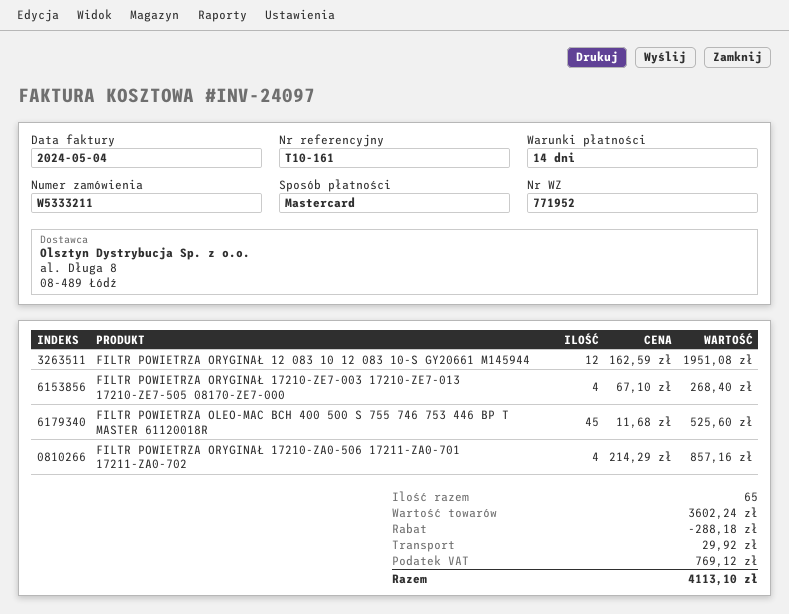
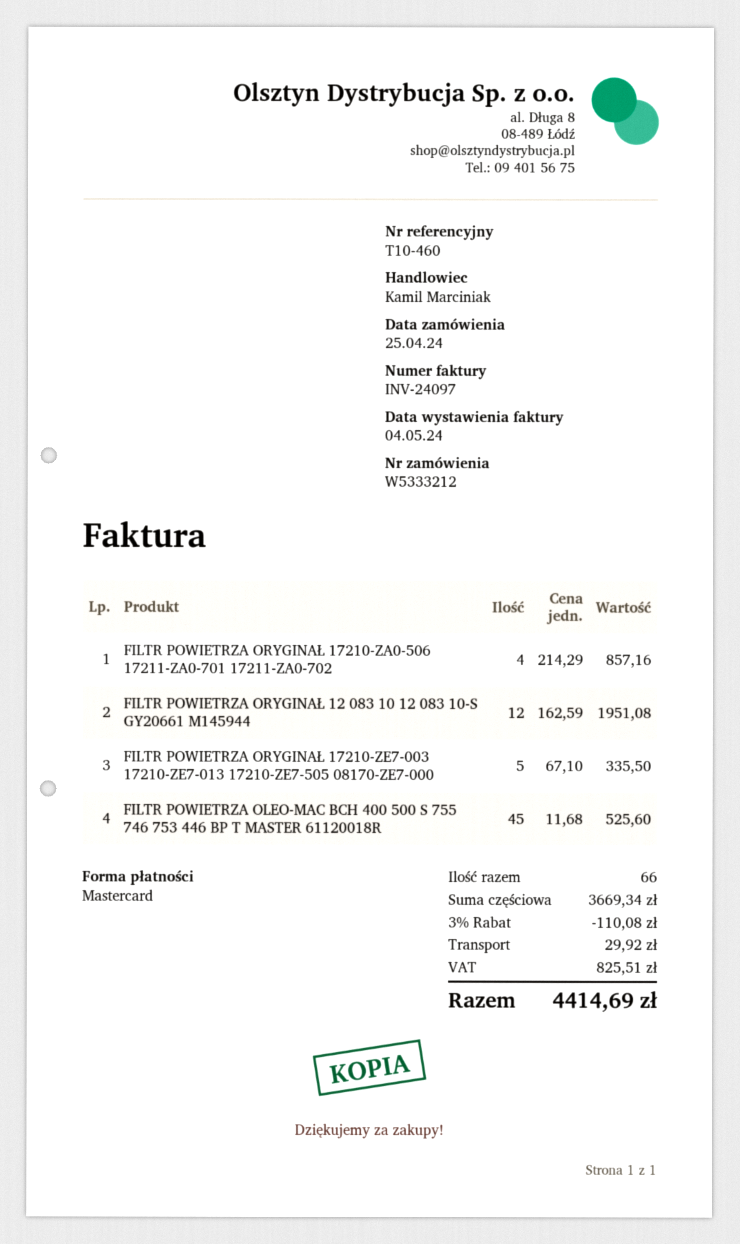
order number: W5333211 -> W5333212
reference: T10-161 -> T10-460
FILTR POWIETRZA ORYGINAŁ 17210-ZE7-003 17210-ZE7-013 17210-ZE7-505 08170-ZE7-000: 4 x 67.10 = 268.40 -> 5 x 67.10 = 335.50
total quantity: 65 -> 66
subtotal: 3602.24 -> 3669.34
discount: 288.18 -> 110.08
tax: 769.12 -> 825.51
total: 4113.10 -> 4414.69

